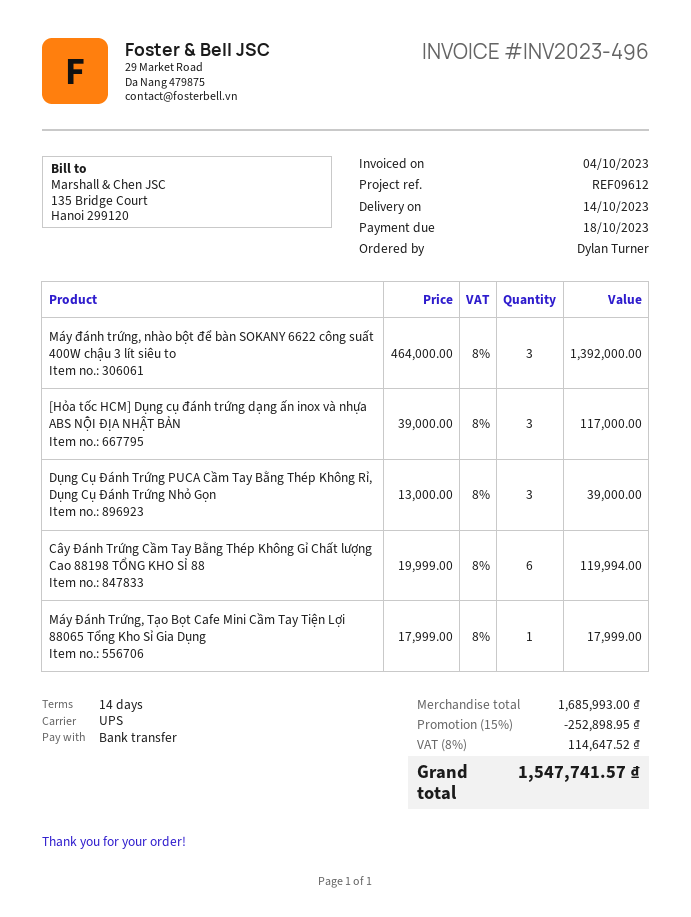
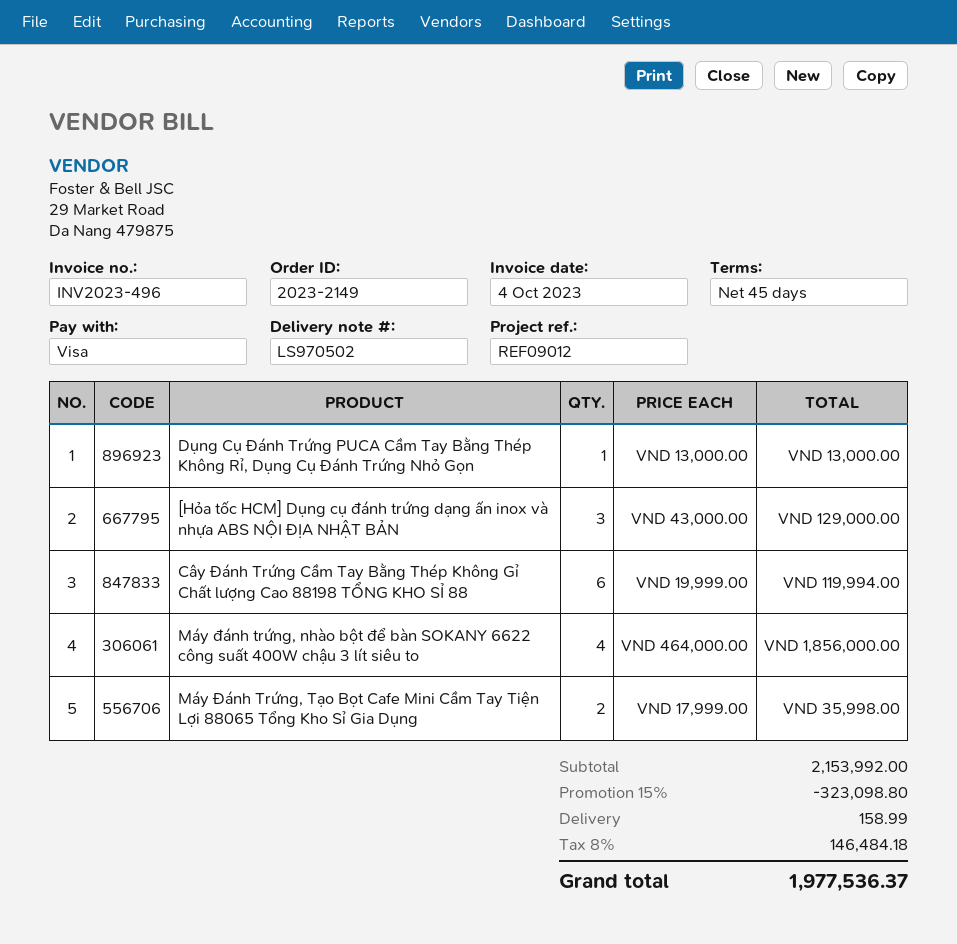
payment terms: 14 days -> 45 days
reference: REF09612 -> REF09012
payment method: bank transfer -> Visa
Máy đánh trứng, nhào bột để bàn SOKANY 6622 công suất 400W chậu 3 lít siêu to: 3 x 464000.00 = 1392000.00 -> 4 x 464000.00 = 1856000.00
[Hỏa tốc HCM] Dụng cụ đánh trứng dạng ấn inox và nhựa ABS NỘI ĐỊA NHẬT BẢN: 3 x 39000.00 = 117000.00 -> 3 x 43000.00 = 129000.00
Dụng Cụ Đánh Trứng PUCA Cầm Tay Bằng Thép Không Rỉ, Dụng Cụ Đánh Trứng Nhỏ Gọn: 3 x 13000.00 = 39000.00 -> 1 x 13000.00 = 13000.00
Máy Đánh Trứng, Tạo Bọt Cafe Mini Cầm Tay Tiện Lợi 88065 Tổng Kho Sỉ Gia Dụng: 1 x 17999.00 = 17999.00 -> 2 x 17999.00 = 35998.00
subtotal: 1685993.00 -> 2153992.00
discount: 15% = 252898.95 -> 15% = 323098.80
shipping: none -> 158.99
tax: 8% = 114647.52 -> 8% = 146484.18
total: 1547741.57 -> 1977536.37

